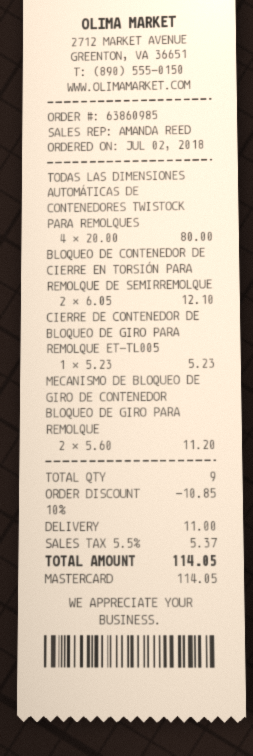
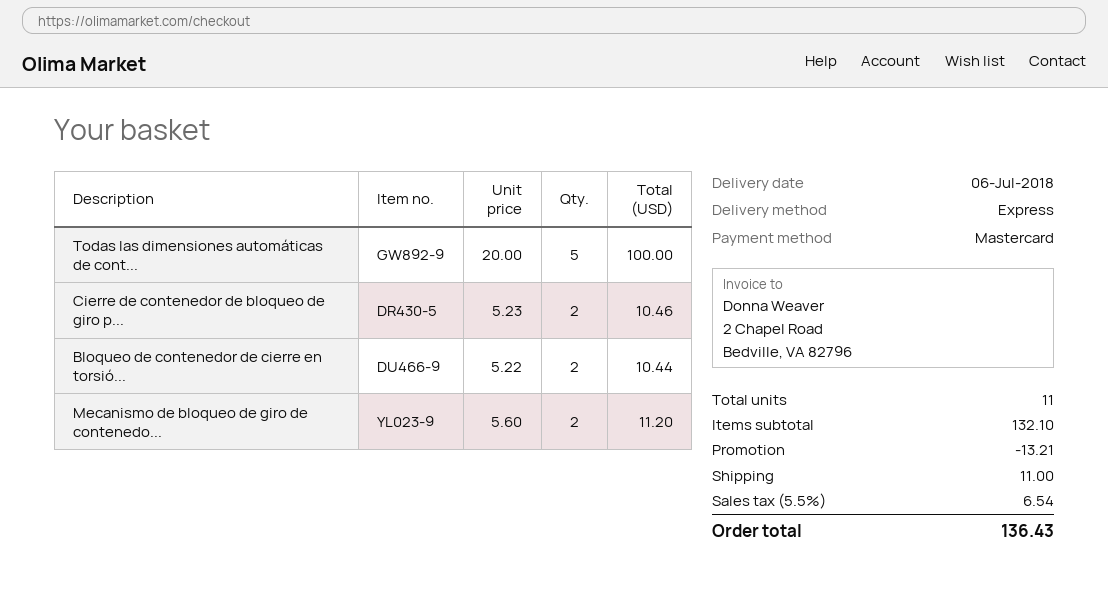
TODAS LAS DIMENSIONES AUTOMÁTICAS DE CONTENEDORES TWISTOCK PARA REMOLQUES: 4 x 20.00 = 80.00 -> 5 x 20.00 = 100.00
BLOQUEO DE CONTENEDOR DE CIERRE EN TORSIÓN PARA REMOLQUE DE SEMIRREMOLQUE: 2 x 6.05 = 12.10 -> 2 x 5.22 = 10.44
CIERRE DE CONTENEDOR DE BLOQUEO DE GIRO PARA REMOLQUE ET-TL005: 1 x 5.23 = 5.23 -> 2 x 5.23 = 10.46
total quantity: 9 -> 11
discount: 10.85 -> 13.21
tax: 5.5% = 5.37 -> 5.5% = 6.54
total: 114.05 -> 136.43

